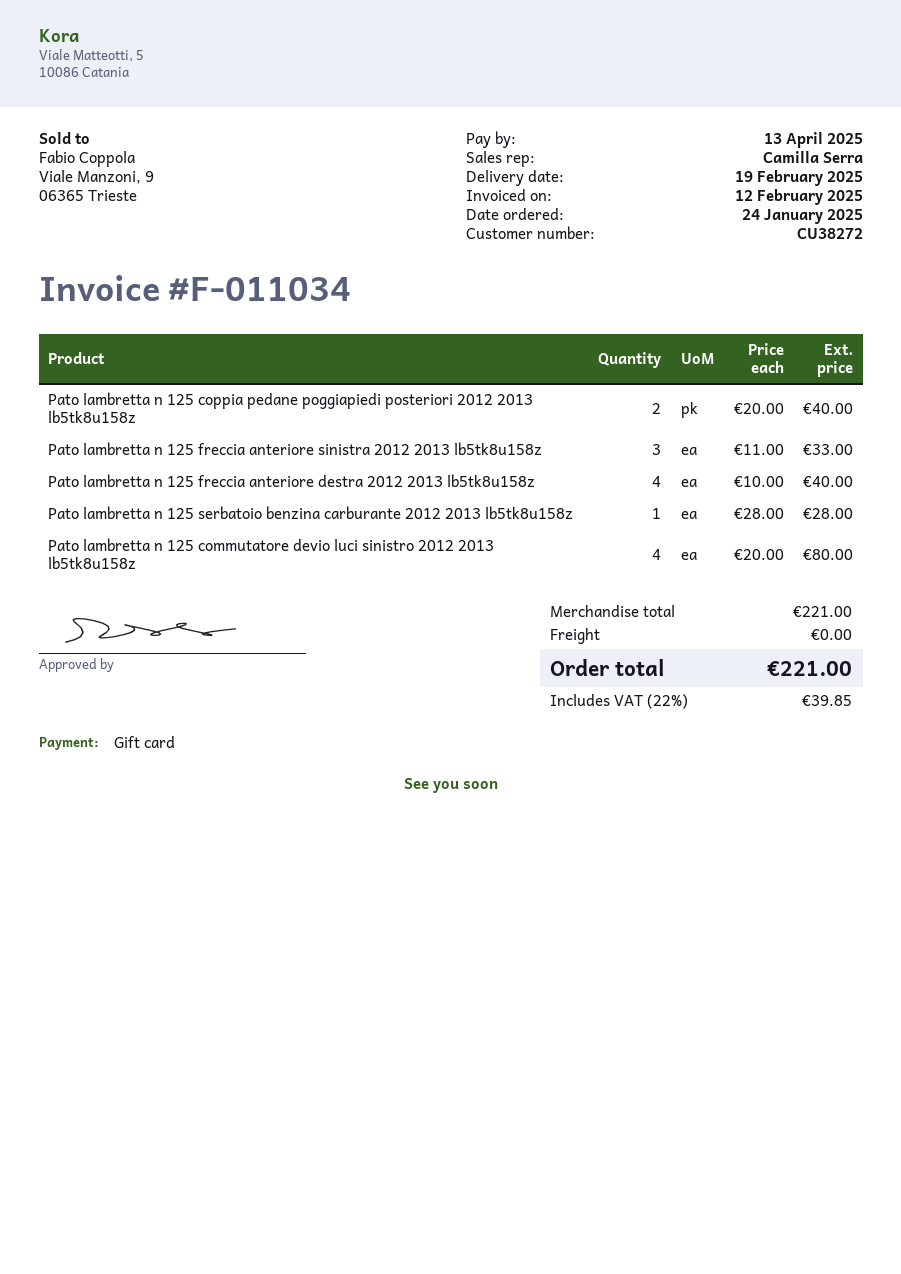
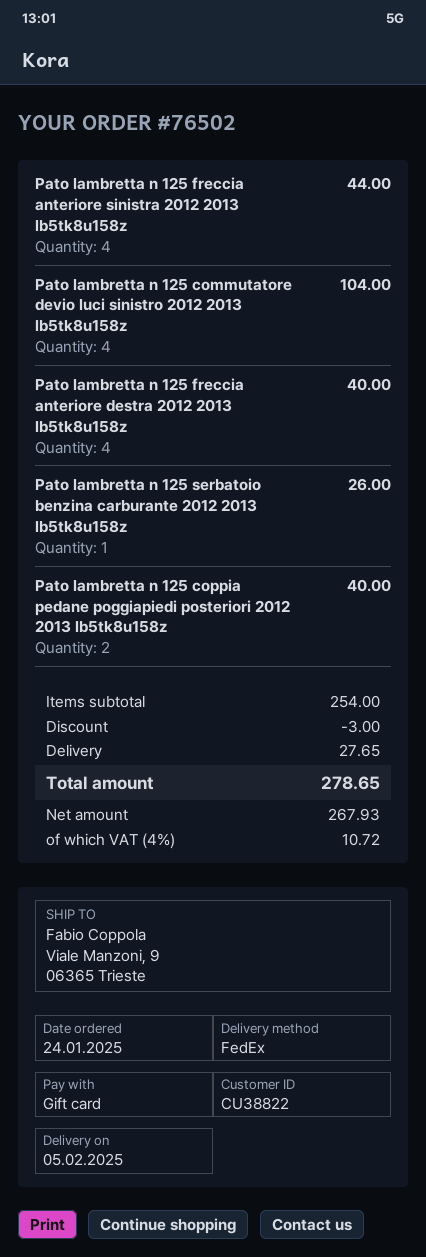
delivery date: 2025-02-19 -> 2025-02-05
customer number: CU38272 -> CU38822
Pato lambretta n 125 freccia anteriore sinistra 2012 2013 lb5tk8u158z: 3 for 33.00 -> 4 for 44.00
Pato lambretta n 125 serbatoio benzina carburante 2012 2013 lb5tk8u158z: 1 for 28.00 -> 1 for 26.00
Pato lambretta n 125 commutatore devio luci sinistro 2012 2013 lb5tk8u158z: 4 for 80.00 -> 4 for 104.00
subtotal: 221.00 -> 254.00
discount: none -> 3.00
shipping: 0.00 -> 27.65
tax: 22% = 39.85 -> 4% = 10.72
total: 221.00 -> 278.65

